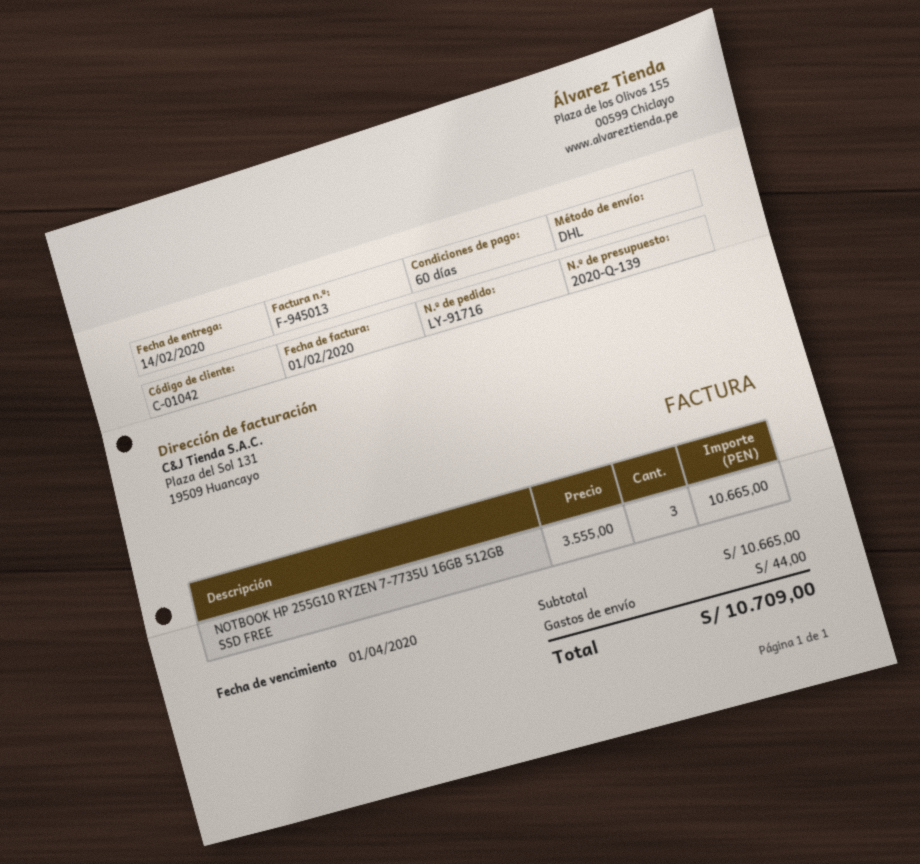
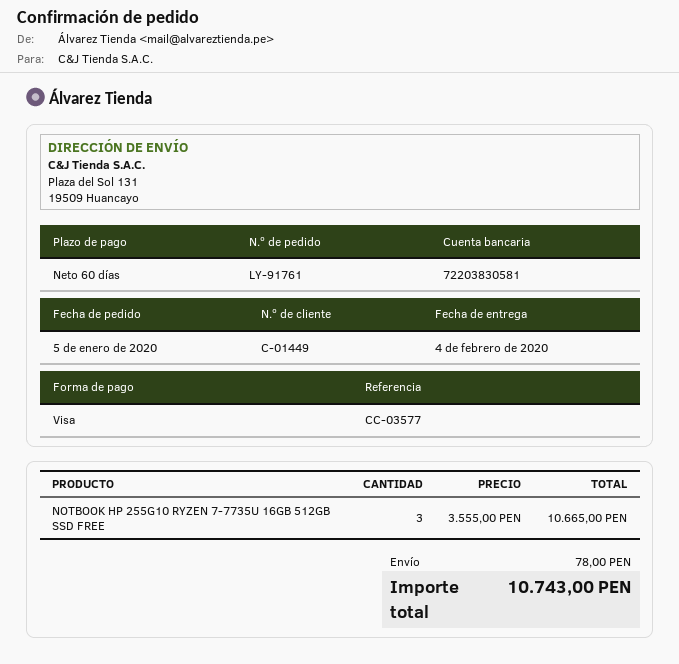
order number: LY-91716 -> LY-91761
delivery date: 2020-02-14 -> 2020-02-04
customer number: C-01042 -> C-01449
shipping: 44.00 -> 78.00
total: 10709.00 -> 10743.00

